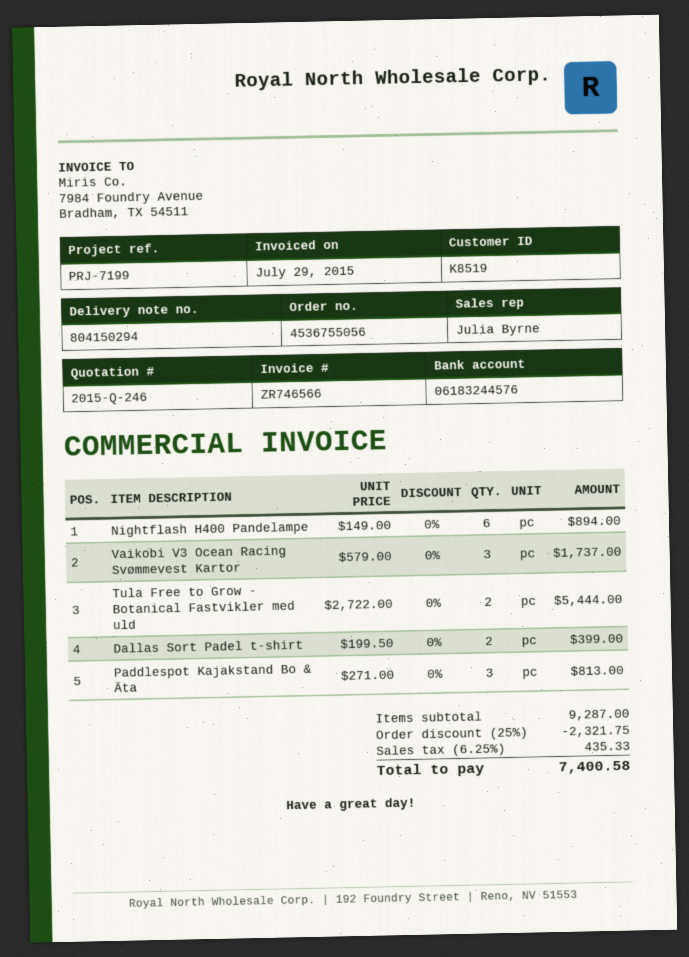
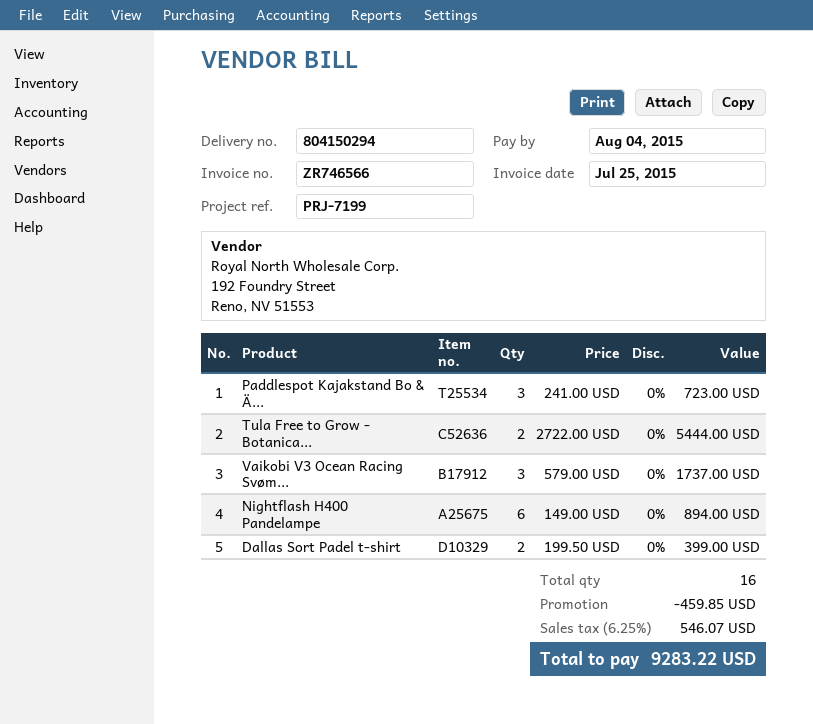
invoice date: 2015-07-29 -> 2015-07-25
Paddlespot Kajakstand Bo & Äta: 3 x 271.00 = 813.00 -> 3 x 241.00 = 723.00
discount: 2321.75 -> 459.85
tax: 6.25% = 435.33 -> 6.25% = 546.07
total: 7400.58 -> 9283.22

